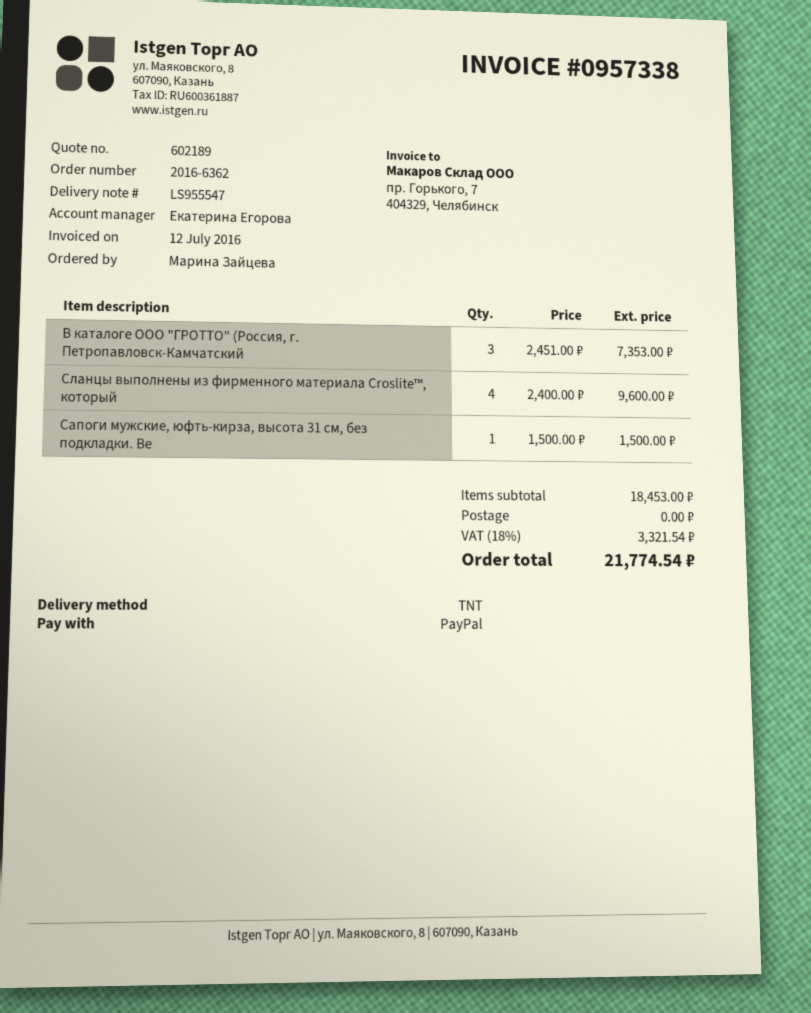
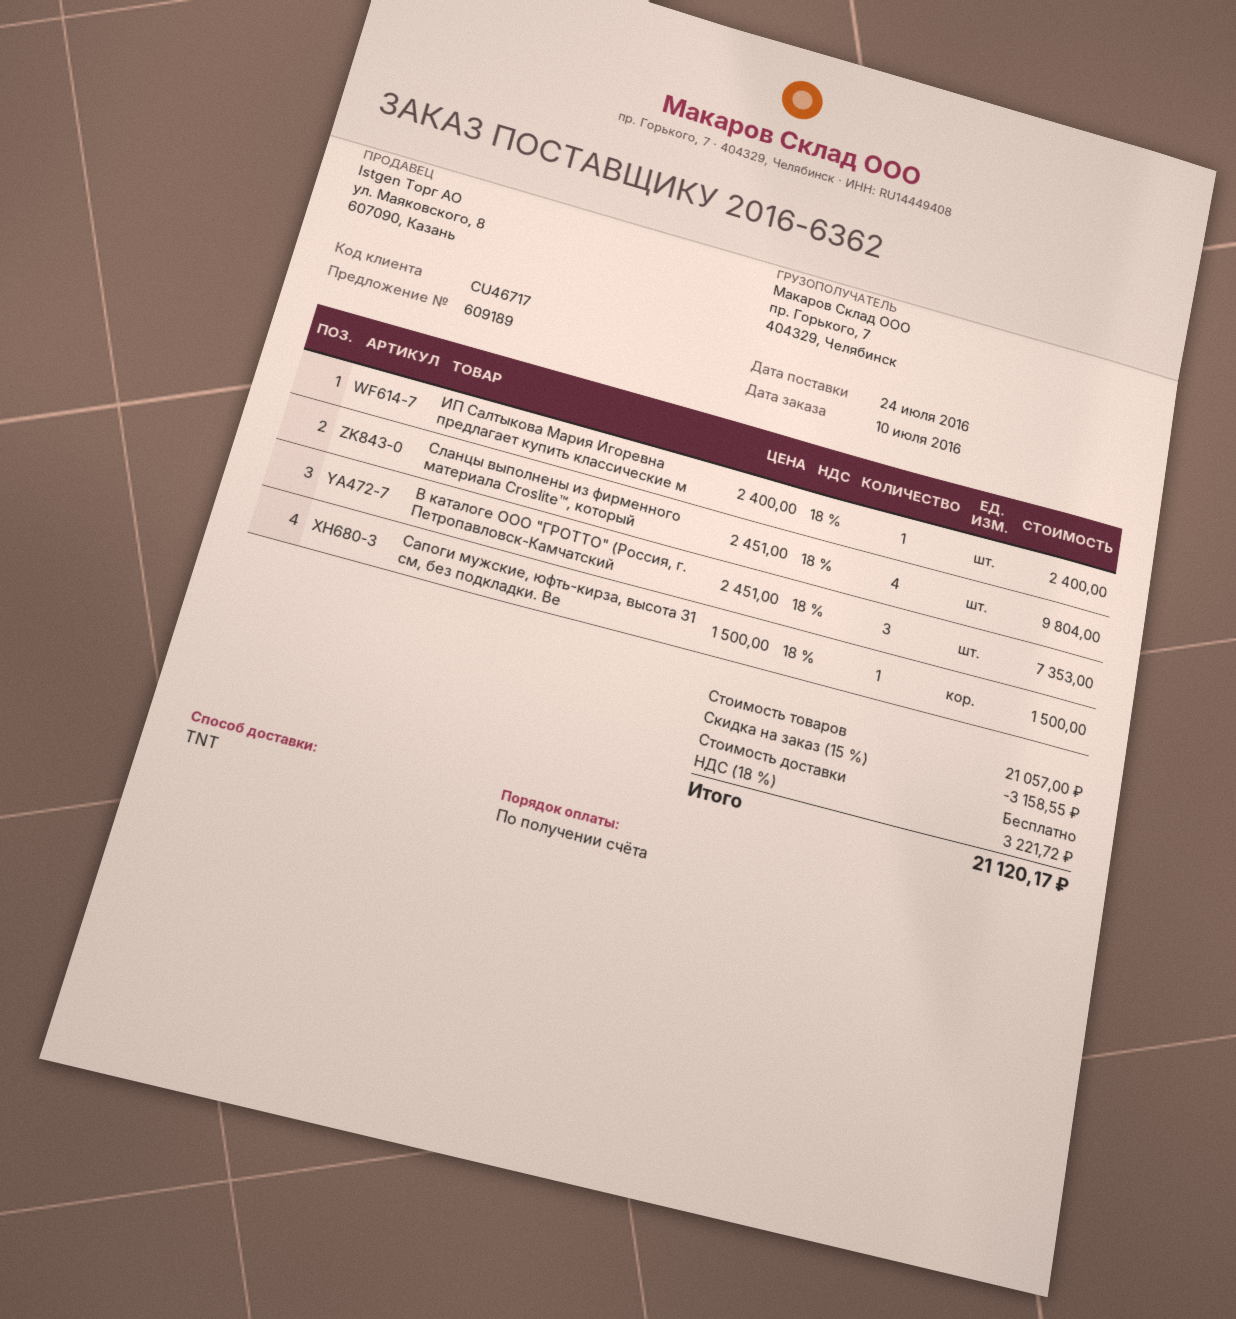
quote number: 602189 -> 609189
Сланцы выполнены из фирменного материала Croslite™, который: 4 x 2400.00 = 9600.00 -> 4 x 2451.00 = 9804.00
ИП Салтыкова Мария Игоревна предлагает купить классические м: none -> 1 x 2400.00 = 2400.00
subtotal: 18453.00 -> 21057.00
discount: none -> 15% = 3158.55
tax: 18% = 3321.54 -> 18% = 3221.72
total: 21774.54 -> 21120.17

